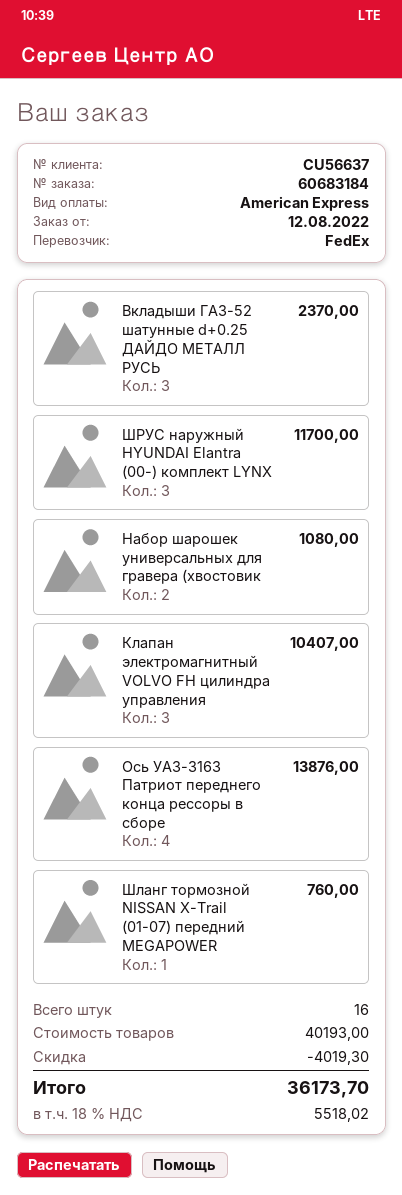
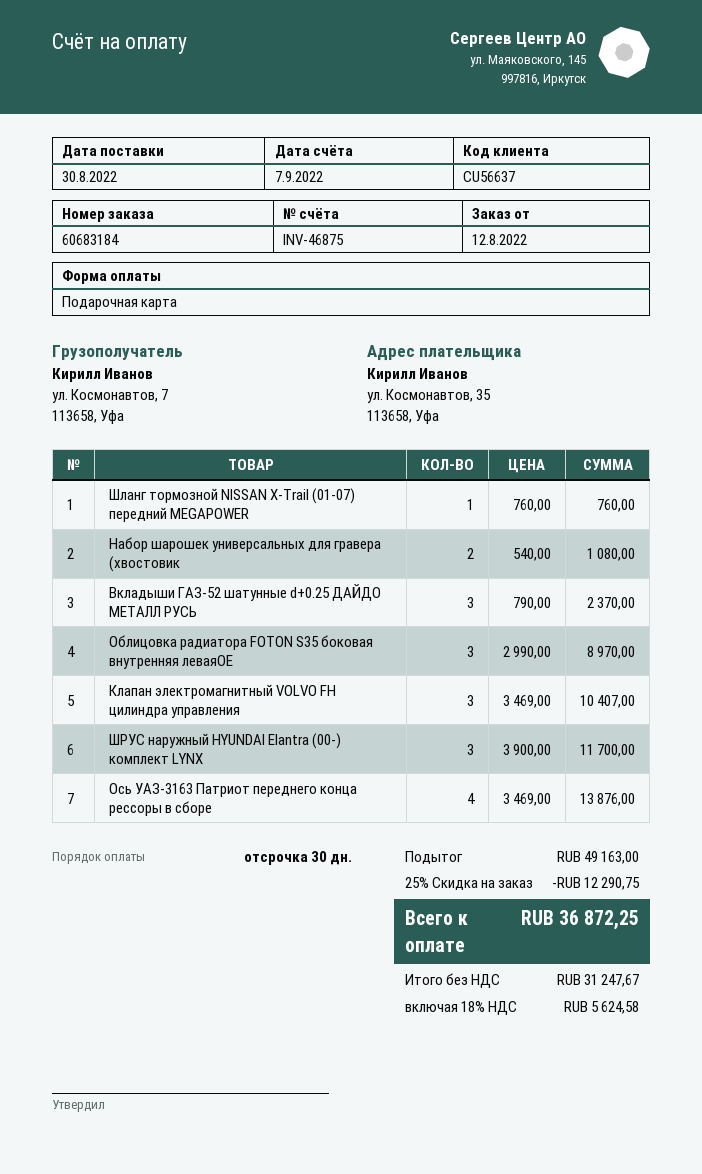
payment method: American Express -> gift card
Облицовка радиатора FOTON S35 боковая внутренняя леваяOE: none -> 3 for 8970.00
subtotal: 40193.00 -> 49163.00
discount: 4019.30 -> 12290.75
tax: 18% = 5518.02 -> 18% = 5624.58
total: 36173.70 -> 36872.25

